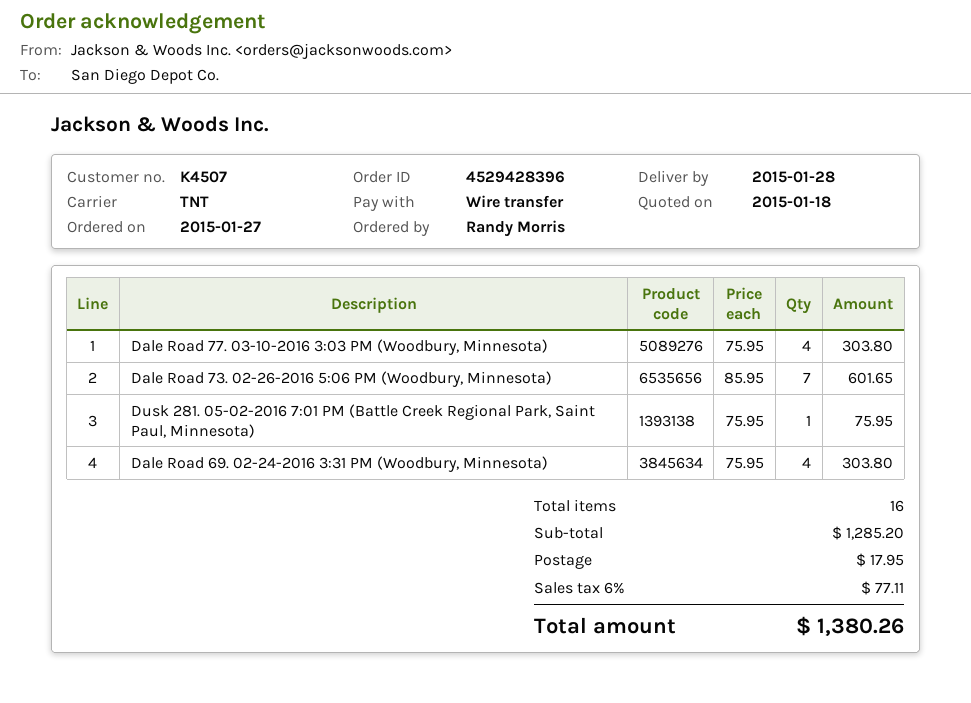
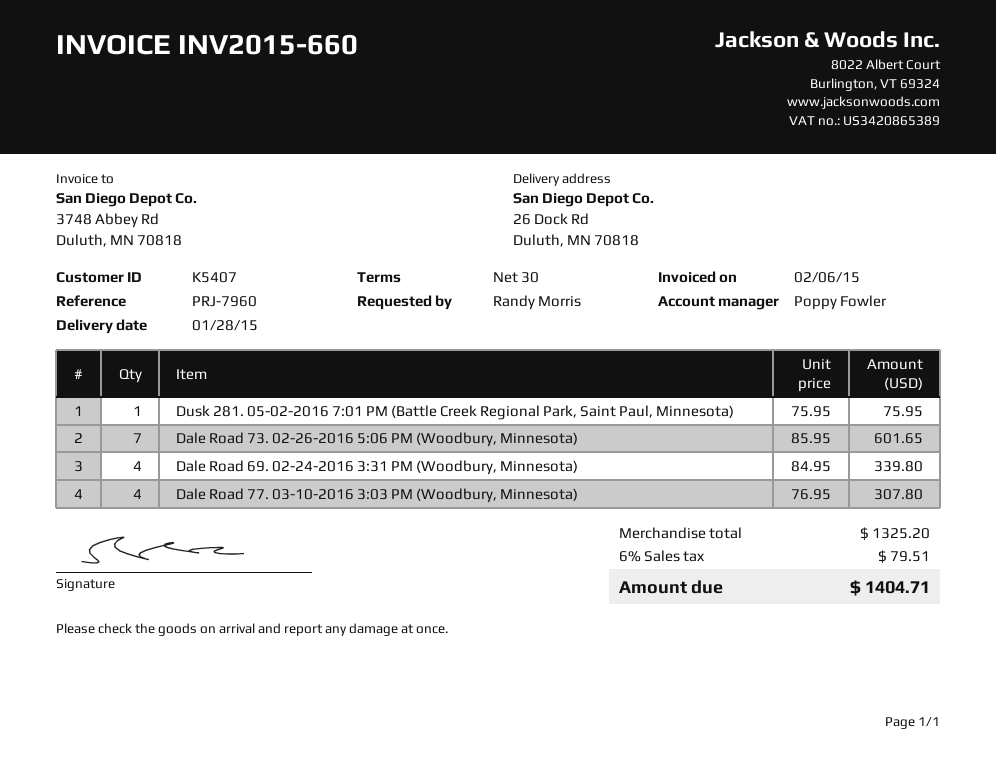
customer number: K4507 -> K5407
Dale Road 77. 03-10-2016 3:03 PM (Woodbury, Minnesota): 4 x 75.95 = 303.80 -> 4 x 76.95 = 307.80
Dale Road 69. 02-24-2016 3:31 PM (Woodbury, Minnesota): 4 x 75.95 = 303.80 -> 4 x 84.95 = 339.80
subtotal: 1285.20 -> 1325.20
shipping: 17.95 -> none
tax: 6% = 77.11 -> 6% = 79.51
total: 1380.26 -> 1404.71

